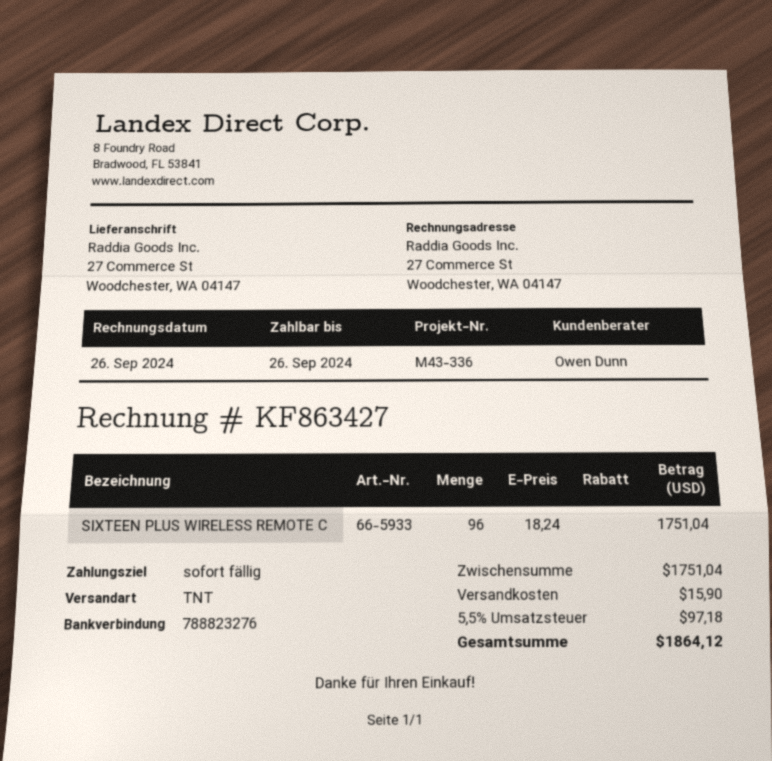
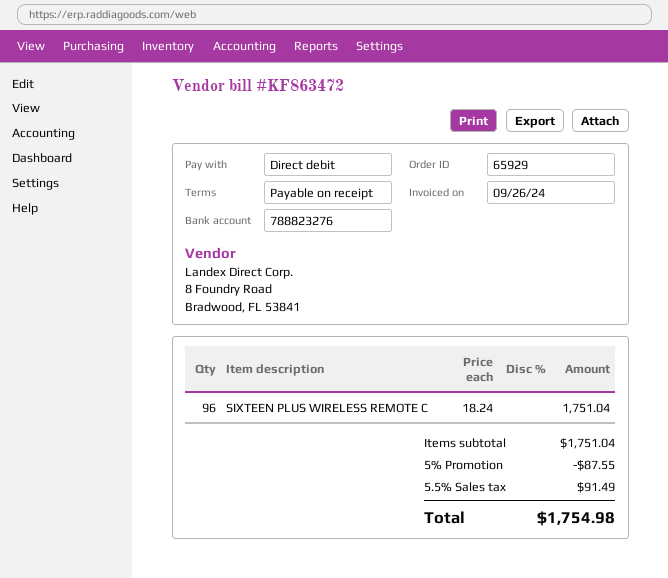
invoice number: KF863427 -> KF863472
discount: none -> 5% = 87.55
shipping: 15.90 -> none
tax: 5.5% = 97.18 -> 5.5% = 91.49
total: 1864.12 -> 1754.98

